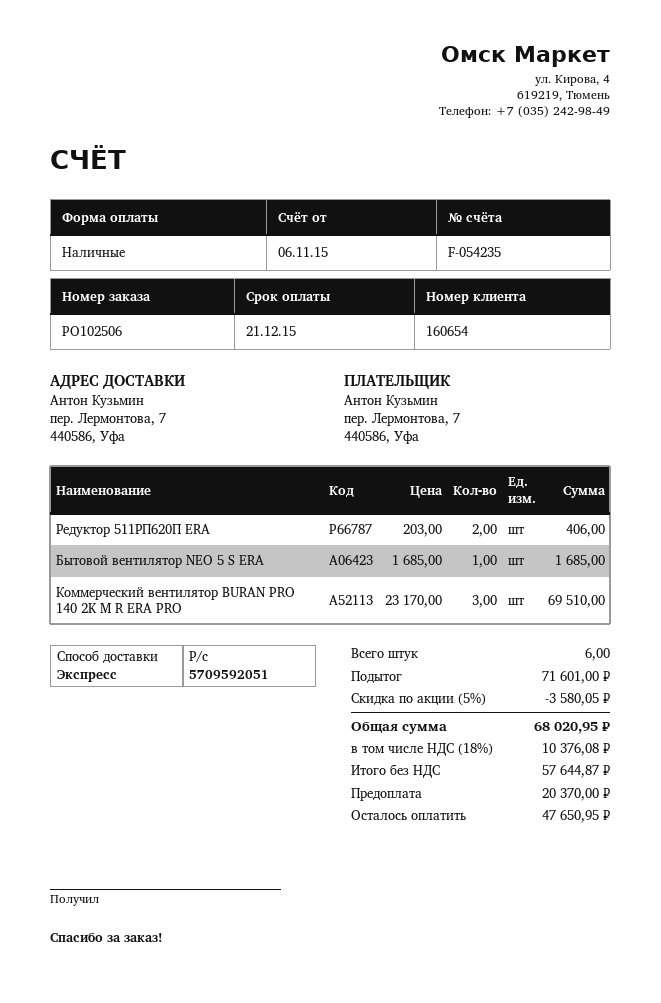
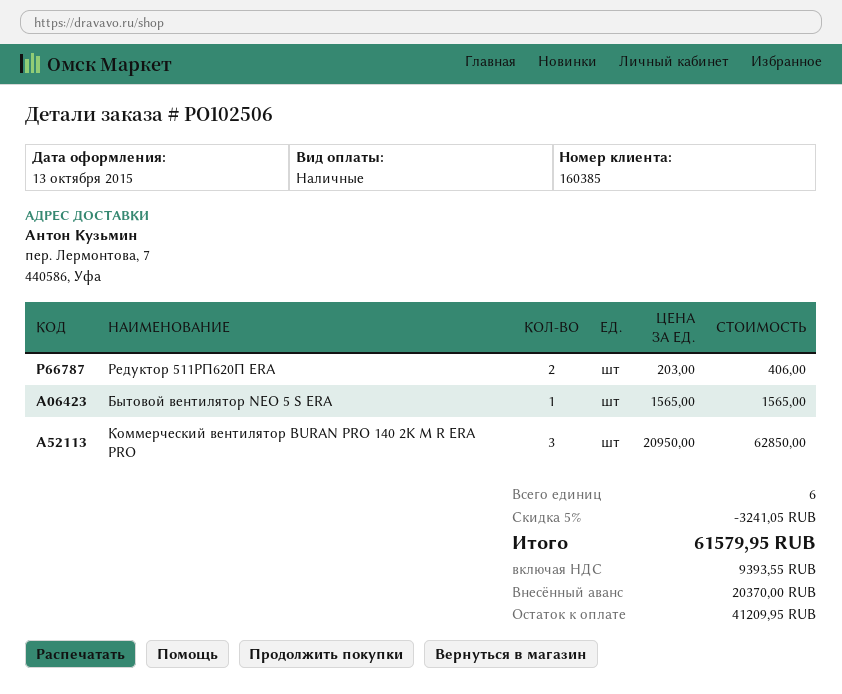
customer number: 160654 -> 160385
Бытовой вентилятор NEO 5 S ERA: 1 x 1685.00 = 1685.00 -> 1 x 1565.00 = 1565.00
Коммерческий вентилятор BURAN PRO 140 2K M R ERA PRO: 3 x 23170.00 = 69510.00 -> 3 x 20950.00 = 62850.00
discount: 5% = 3580.05 -> 5% = 3241.05
tax: 10376.08 -> 9393.55
total: 68020.95 -> 61579.95
balance: 47650.95 -> 41209.95

